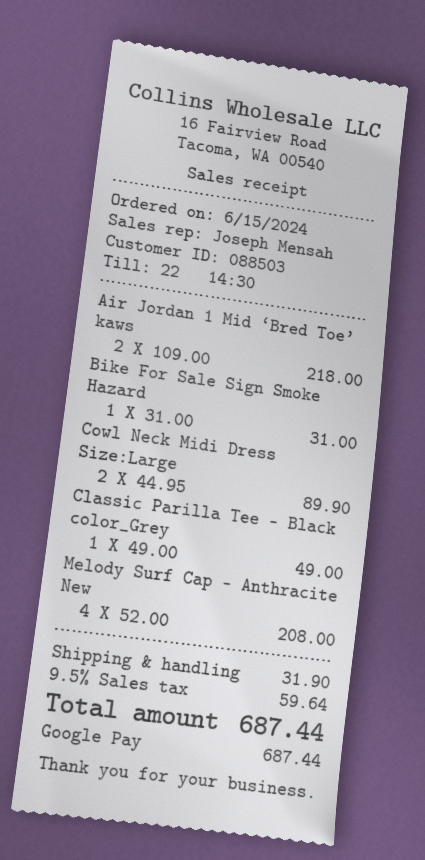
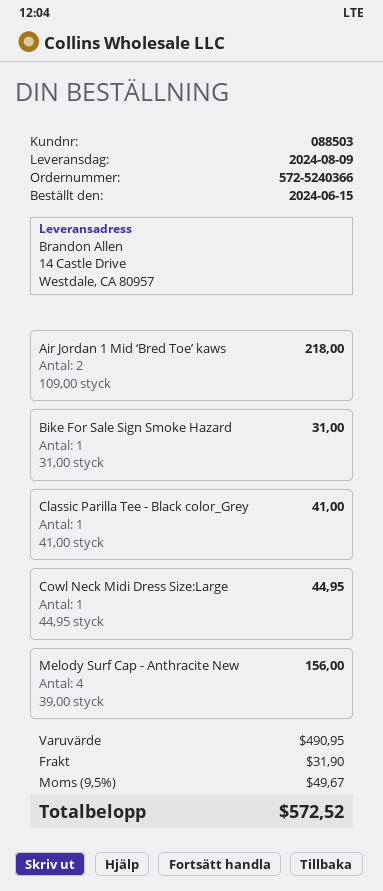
Cowl Neck Midi Dress Size:Large: 2 x 44.95 = 89.90 -> 1 x 44.95 = 44.95
Classic Parilla Tee - Black color_Grey: 1 x 49.00 = 49.00 -> 1 x 41.00 = 41.00
Melody Surf Cap - Anthracite New: 4 x 52.00 = 208.00 -> 4 x 39.00 = 156.00
tax: 9.5% = 59.64 -> 9.5% = 49.67
total: 687.44 -> 572.52

